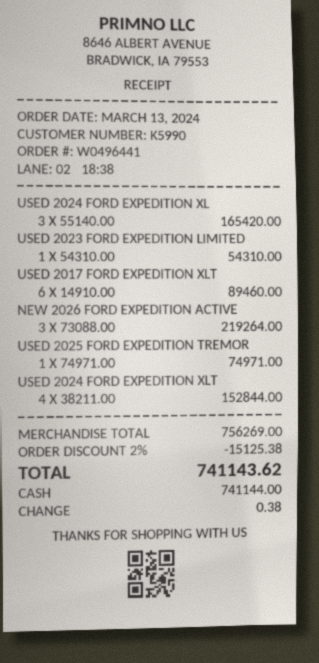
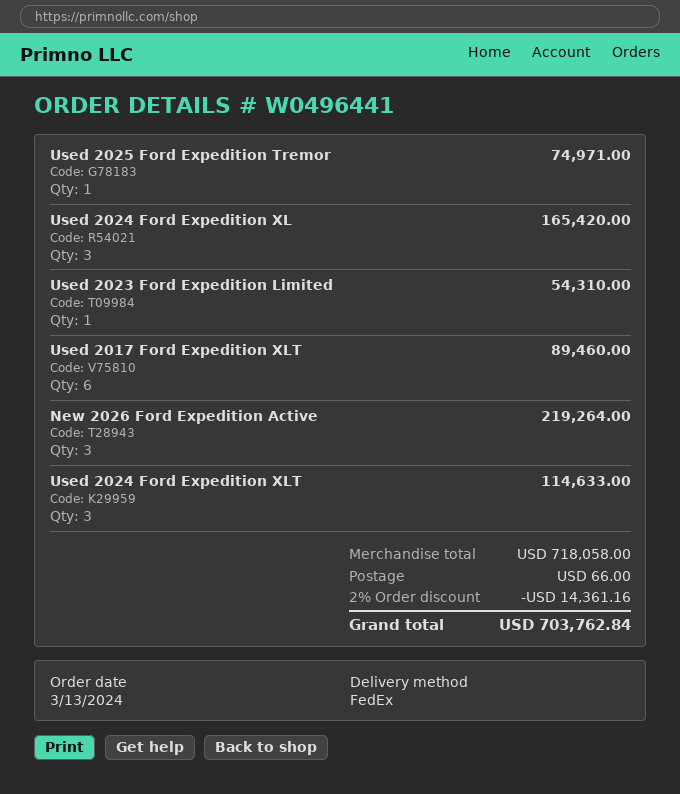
USED 2024 FORD EXPEDITION XLT: 4 for 152844.00 -> 3 for 114633.00
subtotal: 756269.00 -> 718058.00
discount: 2% = 15125.38 -> 2% = 14361.16
shipping: none -> 66.00
total: 741143.62 -> 703762.84

